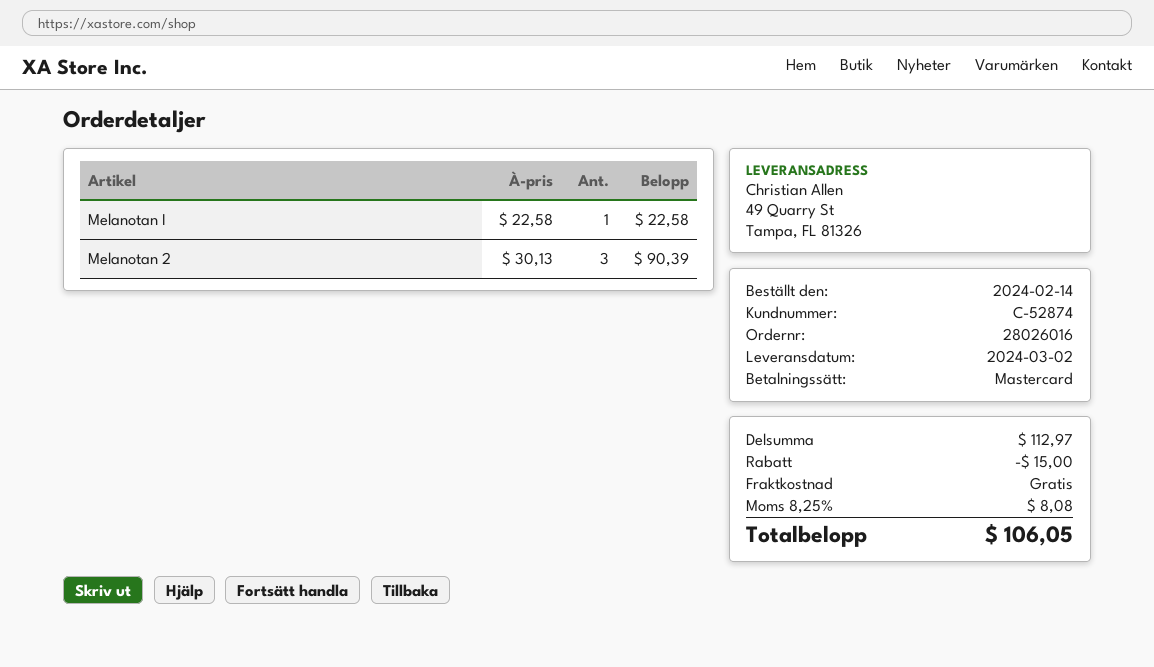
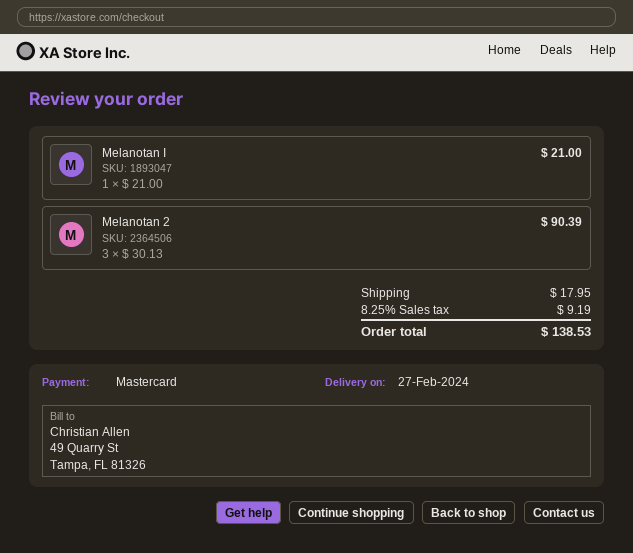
delivery date: 2024-03-02 -> 2024-02-27
Melanotan I: 1 x 22.58 = 22.58 -> 1 x 21.00 = 21.00
discount: 15.00 -> none
shipping: 0.00 -> 17.95
tax: 8.25% = 8.08 -> 8.25% = 9.19
total: 106.05 -> 138.53

